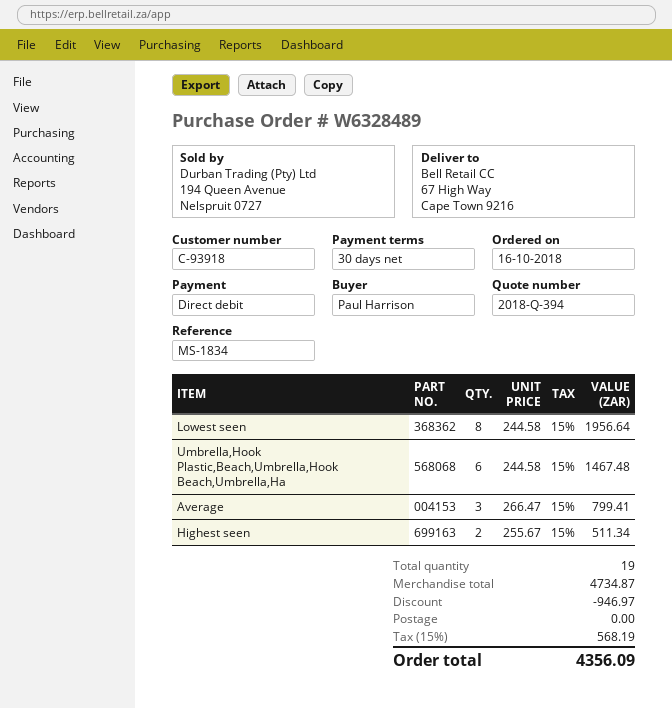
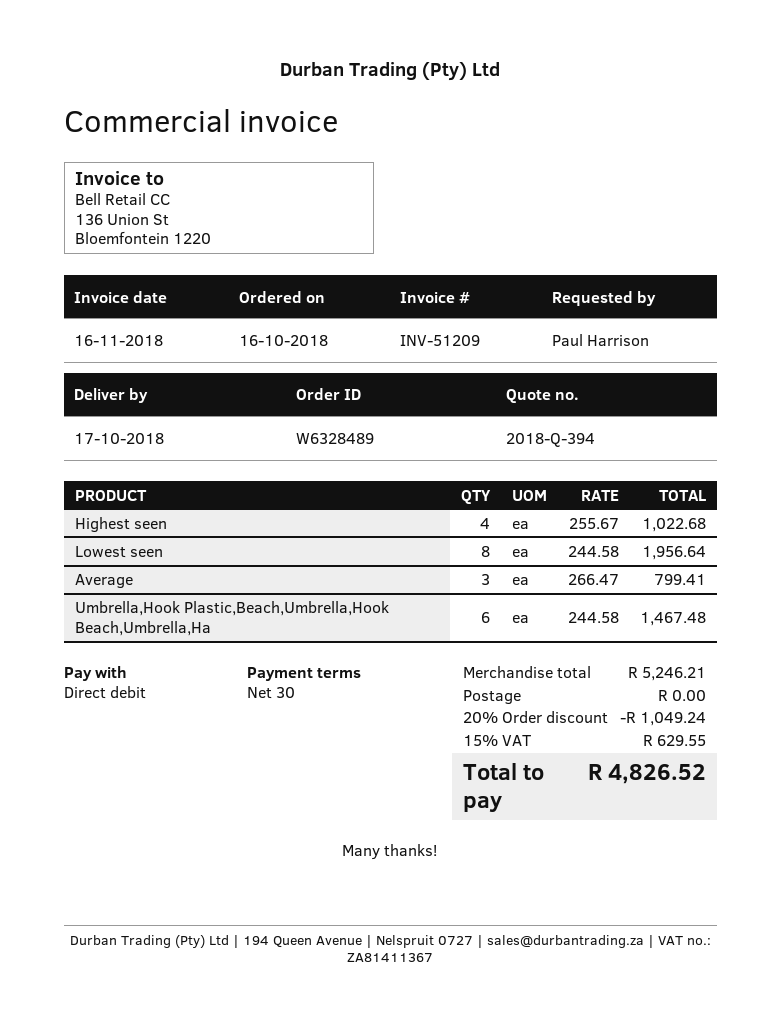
Highest seen: 2 x 255.67 = 511.34 -> 4 x 255.67 = 1022.68
subtotal: 4734.87 -> 5246.21
discount: 946.97 -> 1049.24
tax: 15% = 568.19 -> 15% = 629.55
total: 4356.09 -> 4826.52

